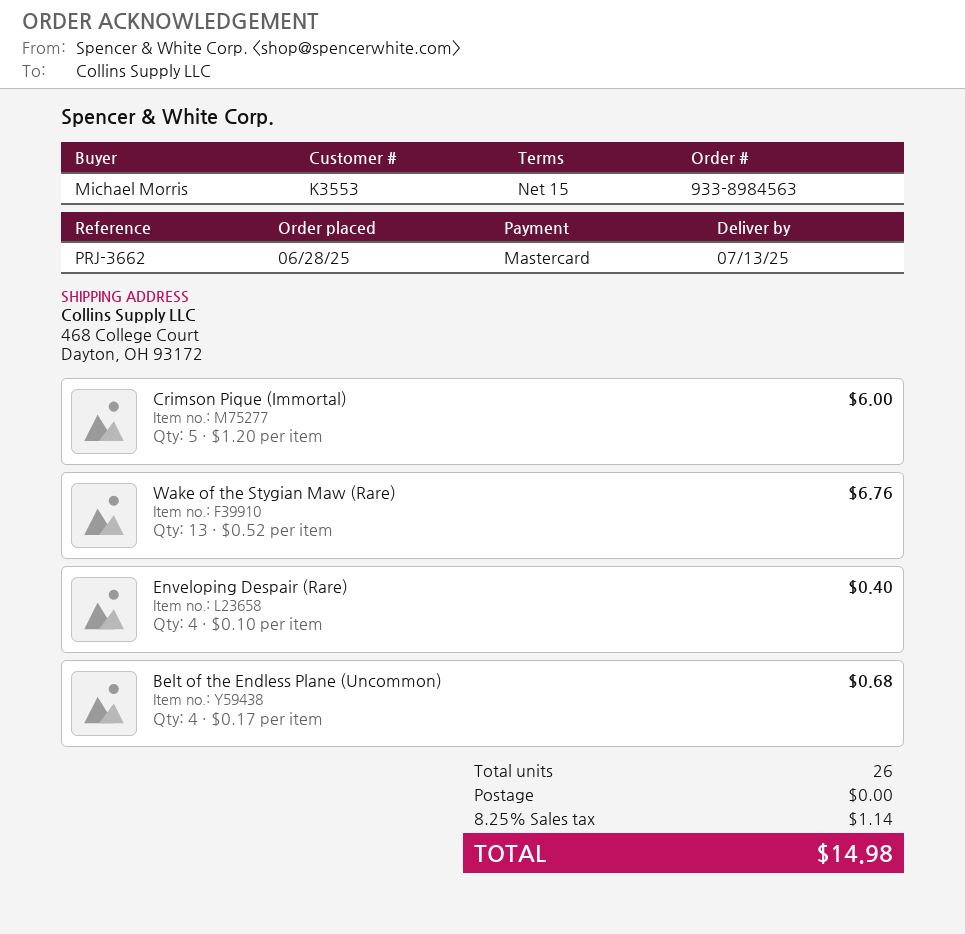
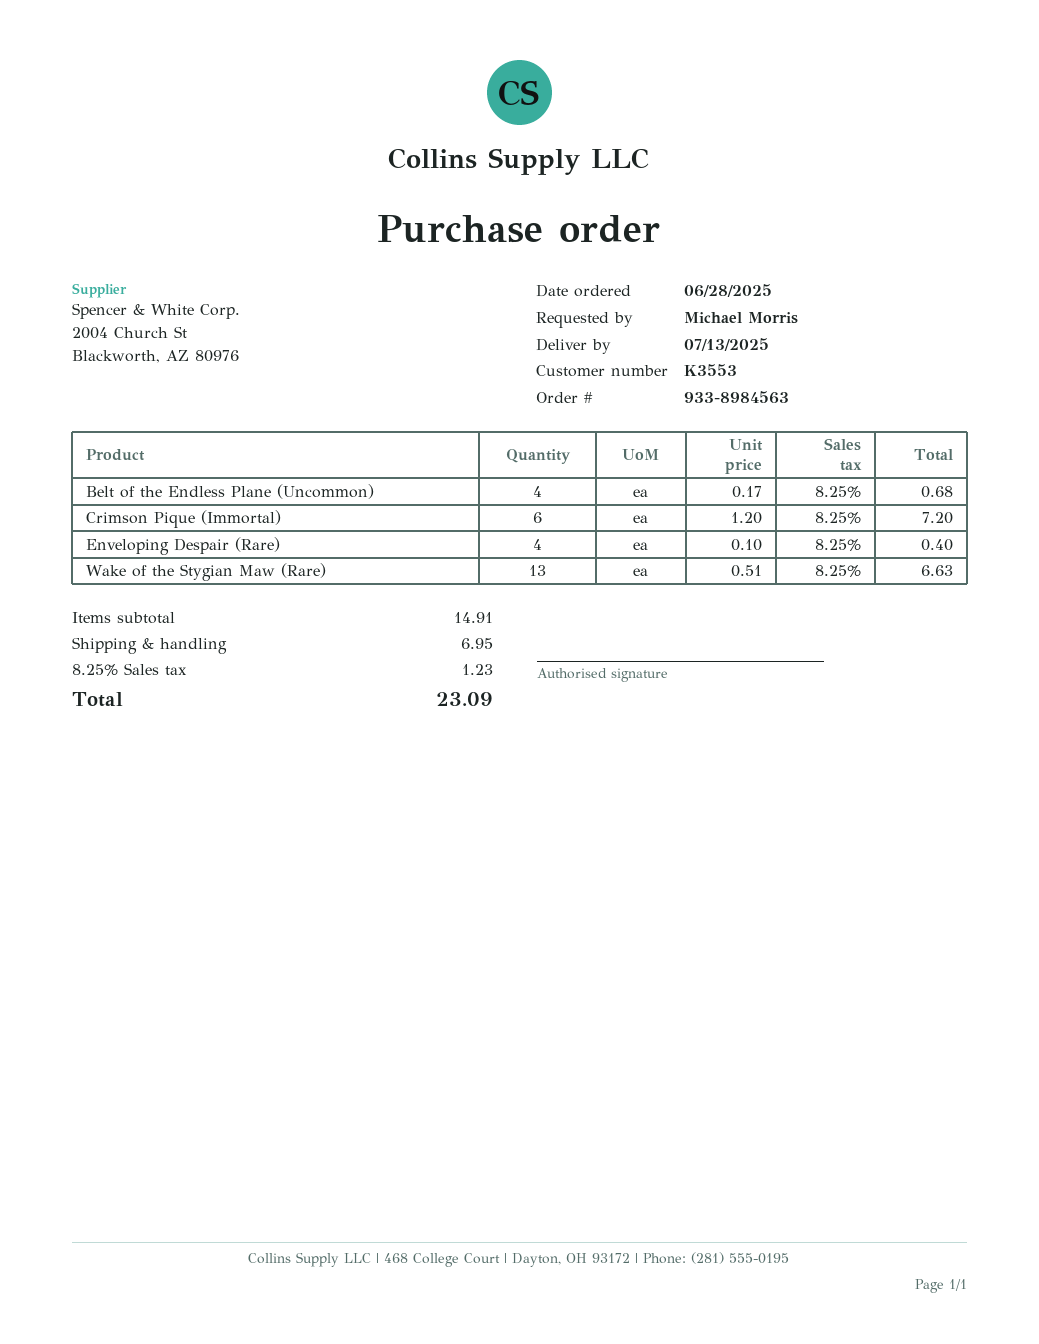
Crimson Pique (Immortal): 5 x 1.20 = 6.00 -> 6 x 1.20 = 7.20
Wake of the Stygian Maw (Rare): 13 x 0.52 = 6.76 -> 13 x 0.51 = 6.63
shipping: 0.00 -> 6.95
tax: 8.25% = 1.14 -> 8.25% = 1.23
total: 14.98 -> 23.09

